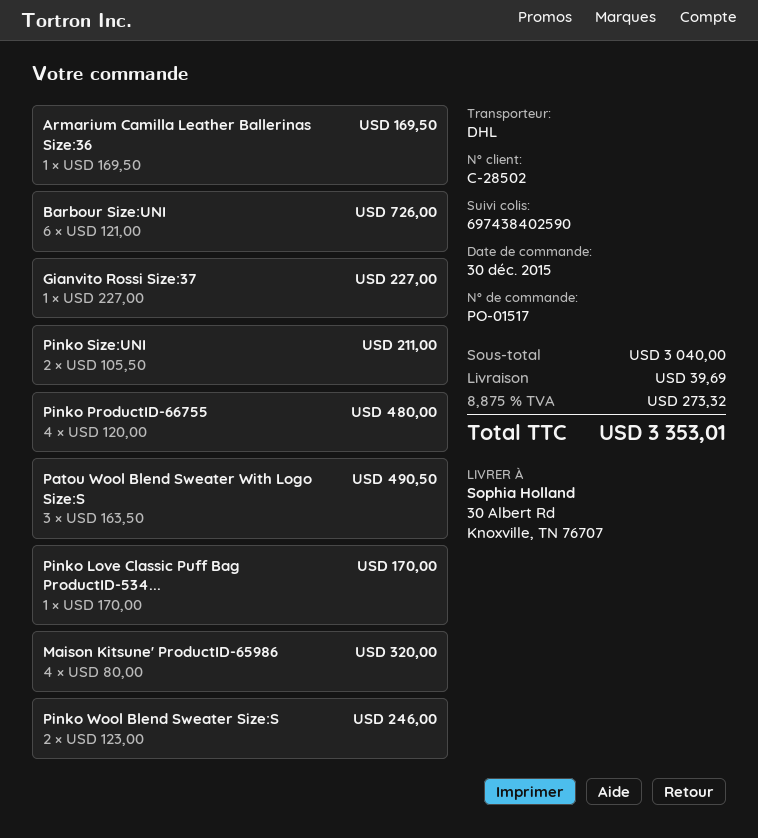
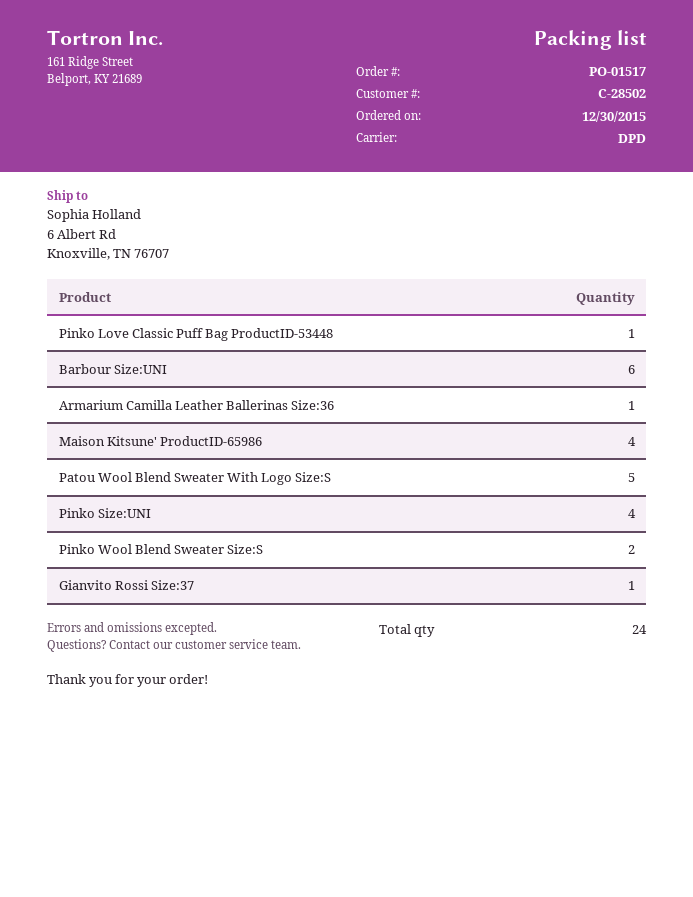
shipping method: DHL -> DPD
ship to: 30 Albert Rd, Knoxville, TN 76707 -> 6 Albert Rd, Knoxville, TN 76707
Pinko Size:UNI: 2 -> 4
Pinko ProductID-66755: 4 -> none
Patou Wool Blend Sweater With Logo Size:S: 3 -> 5

